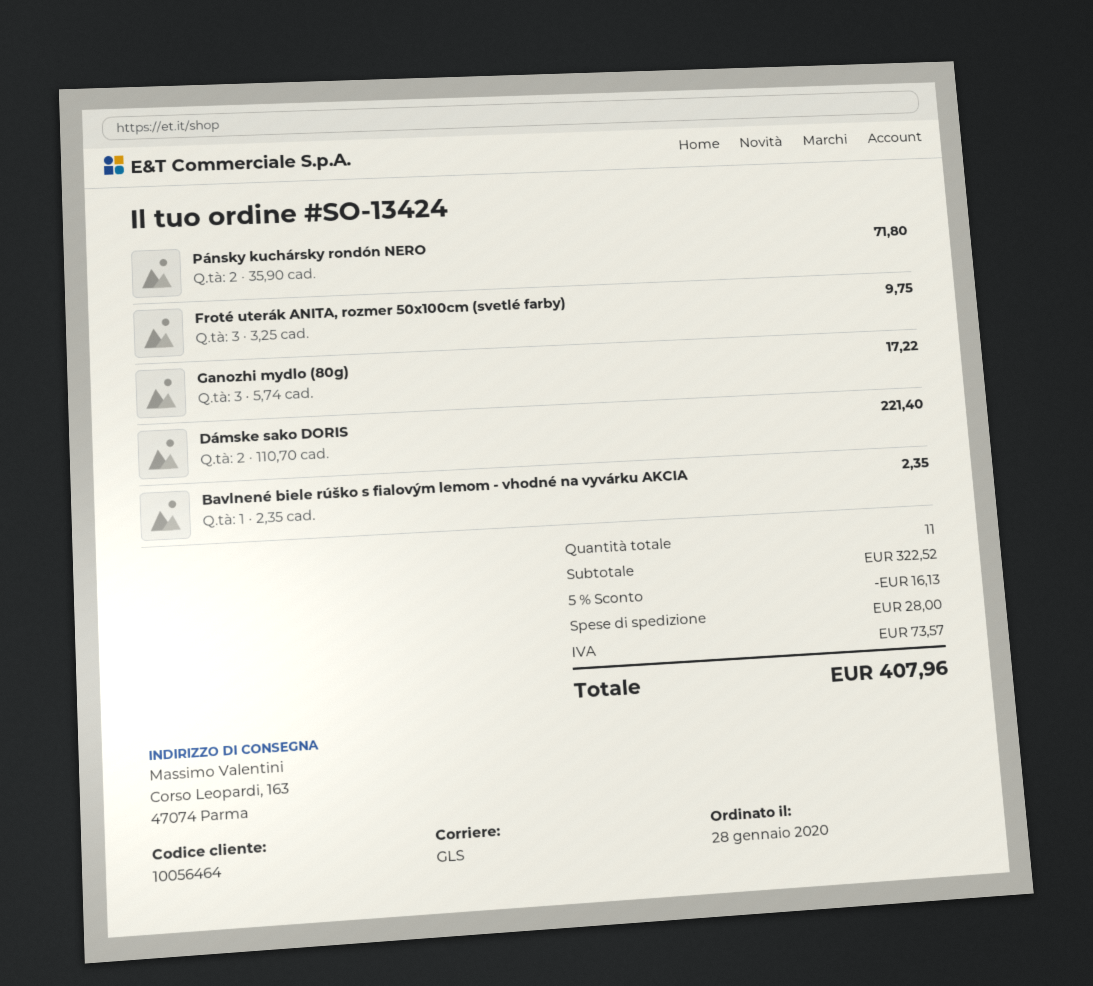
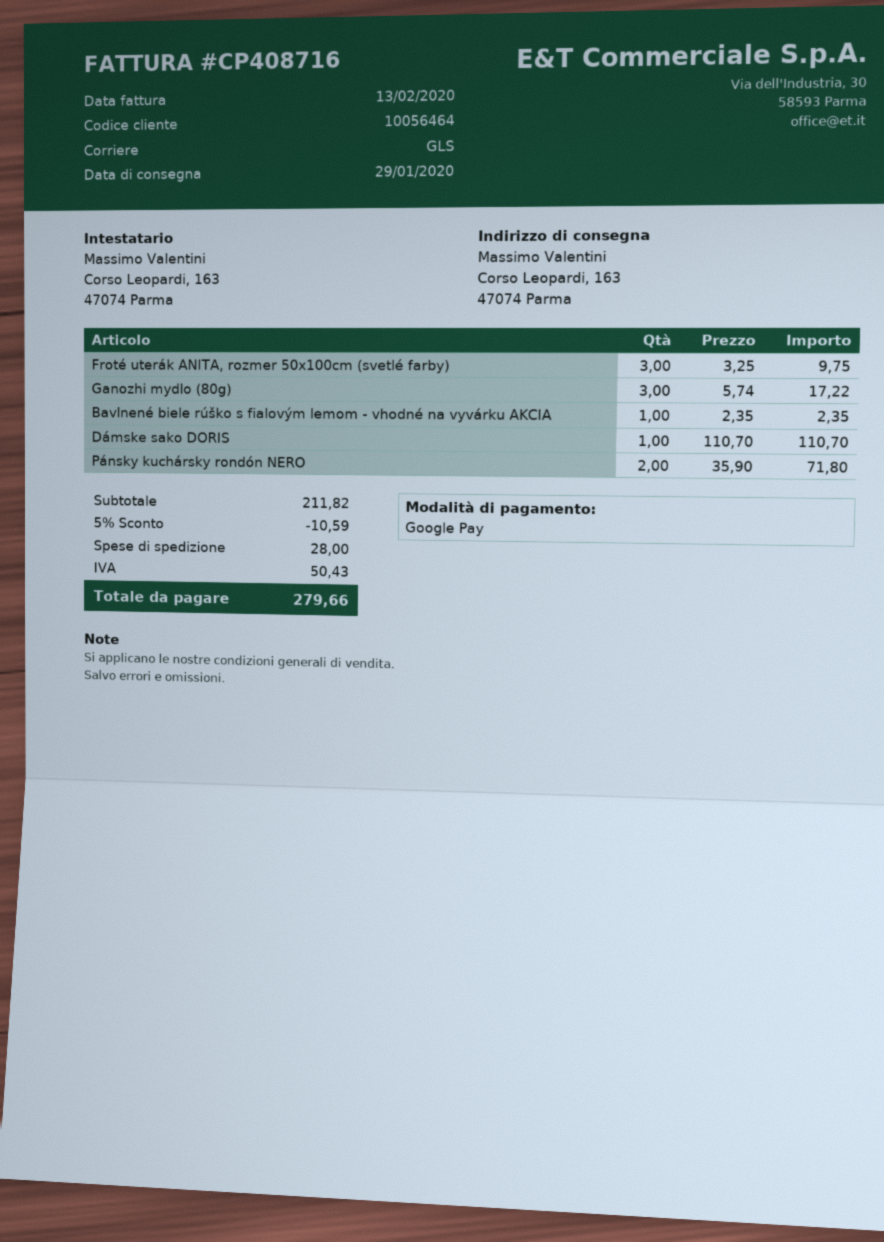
Dámske sako DORIS: 2 x 110.70 = 221.40 -> 1 x 110.70 = 110.70
subtotal: 322.52 -> 211.82
discount: 5% = 16.13 -> 5% = 10.59
tax: 73.57 -> 50.43
total: 407.96 -> 279.66

